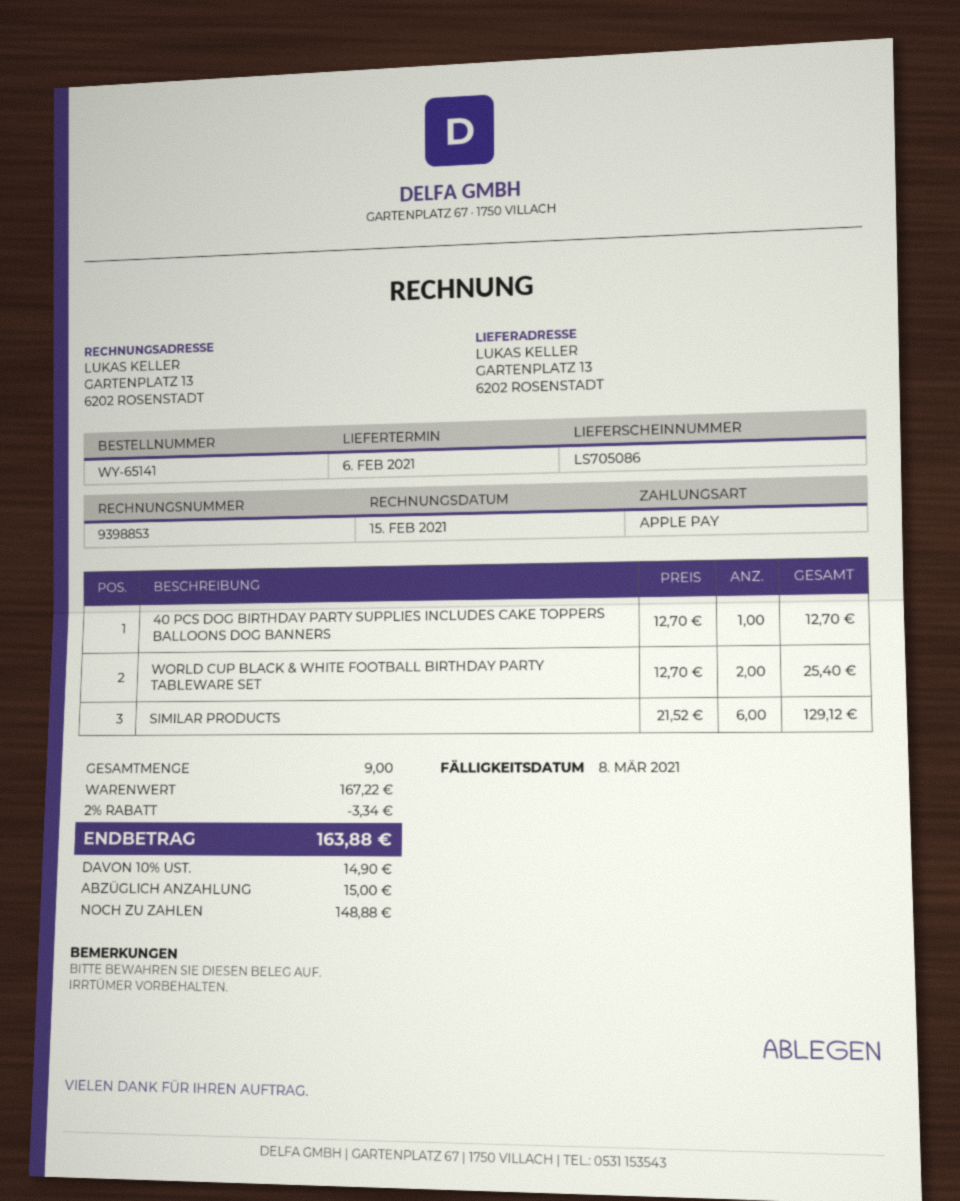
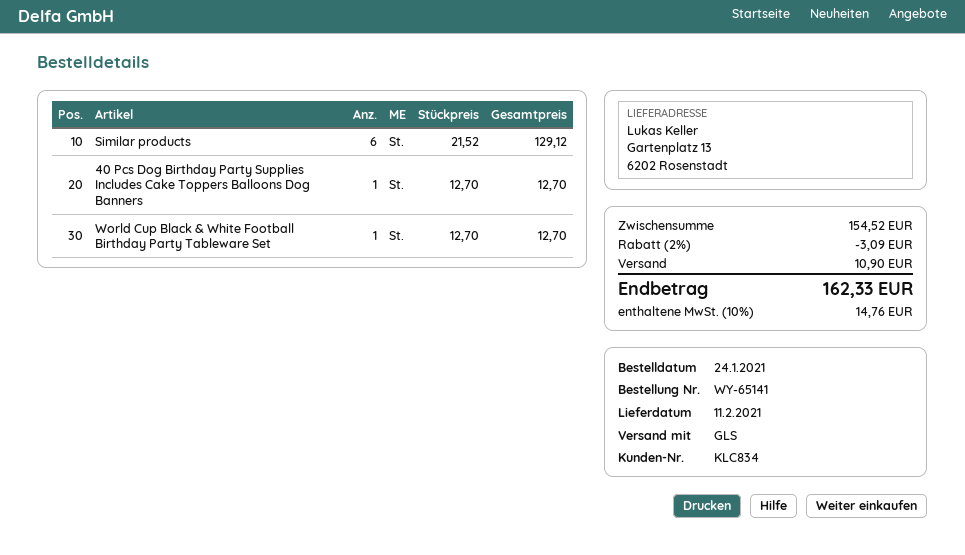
delivery date: 2021-02-06 -> 2021-02-11
WORLD CUP BLACK & WHITE FOOTBALL BIRTHDAY PARTY TABLEWARE SET: 2 x 12.70 = 25.40 -> 1 x 12.70 = 12.70
subtotal: 167.22 -> 154.52
discount: 2% = 3.34 -> 2% = 3.09
shipping: none -> 10.90
tax: 10% = 14.90 -> 10% = 14.76
total: 163.88 -> 162.33

